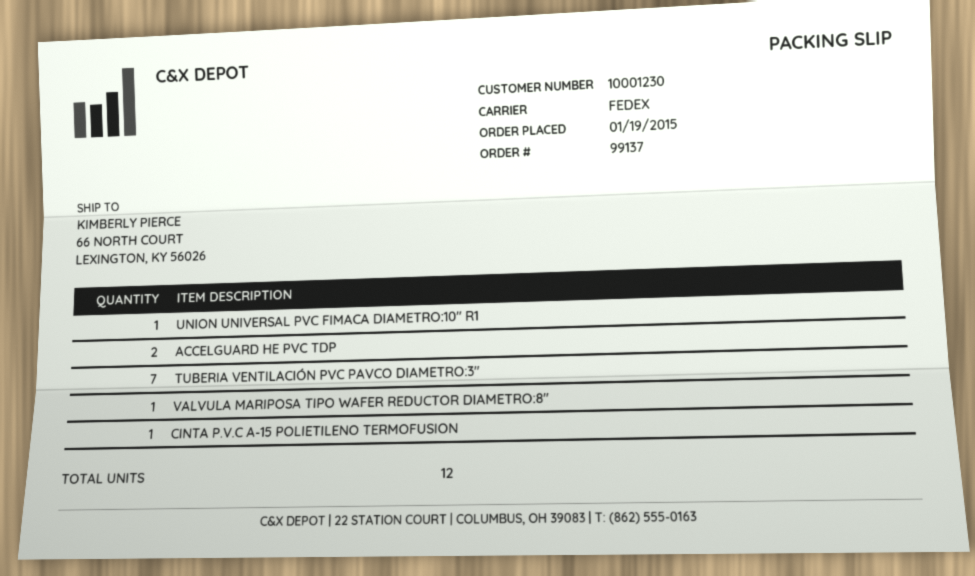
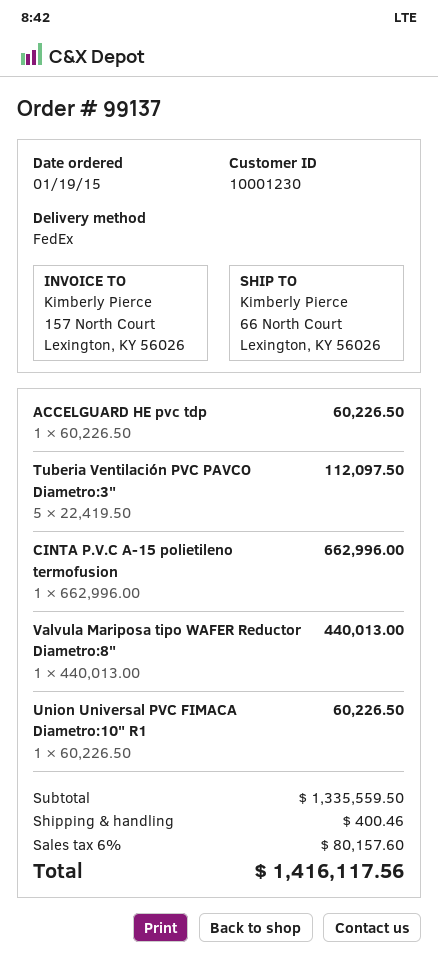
ACCELGUARD HE PVC TDP: 2 -> 1
TUBERIA VENTILACIÓN PVC PAVCO DIAMETRO:3": 7 -> 5

